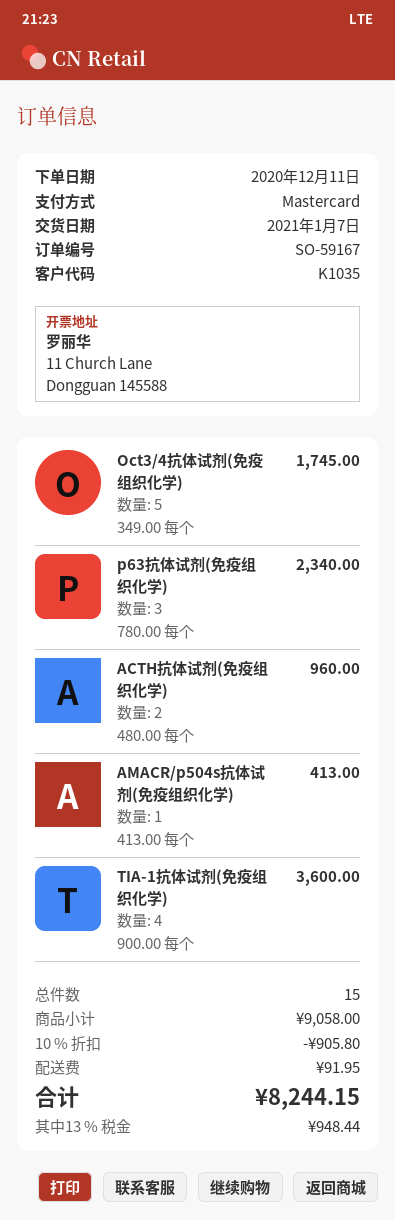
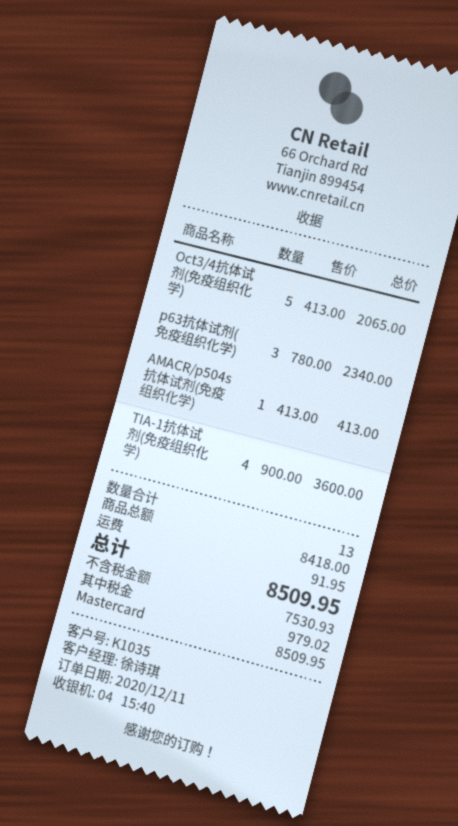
Oct3/4抗体试剂(免疫组织化学): 5 x 349.00 = 1745.00 -> 5 x 413.00 = 2065.00
ACTH抗体试剂(免疫组织化学): 2 x 480.00 = 960.00 -> none
total quantity: 15 -> 13
subtotal: 9058.00 -> 8418.00
discount: 10% = 905.80 -> none
tax: 948.44 -> 979.02
total: 8244.15 -> 8509.95

